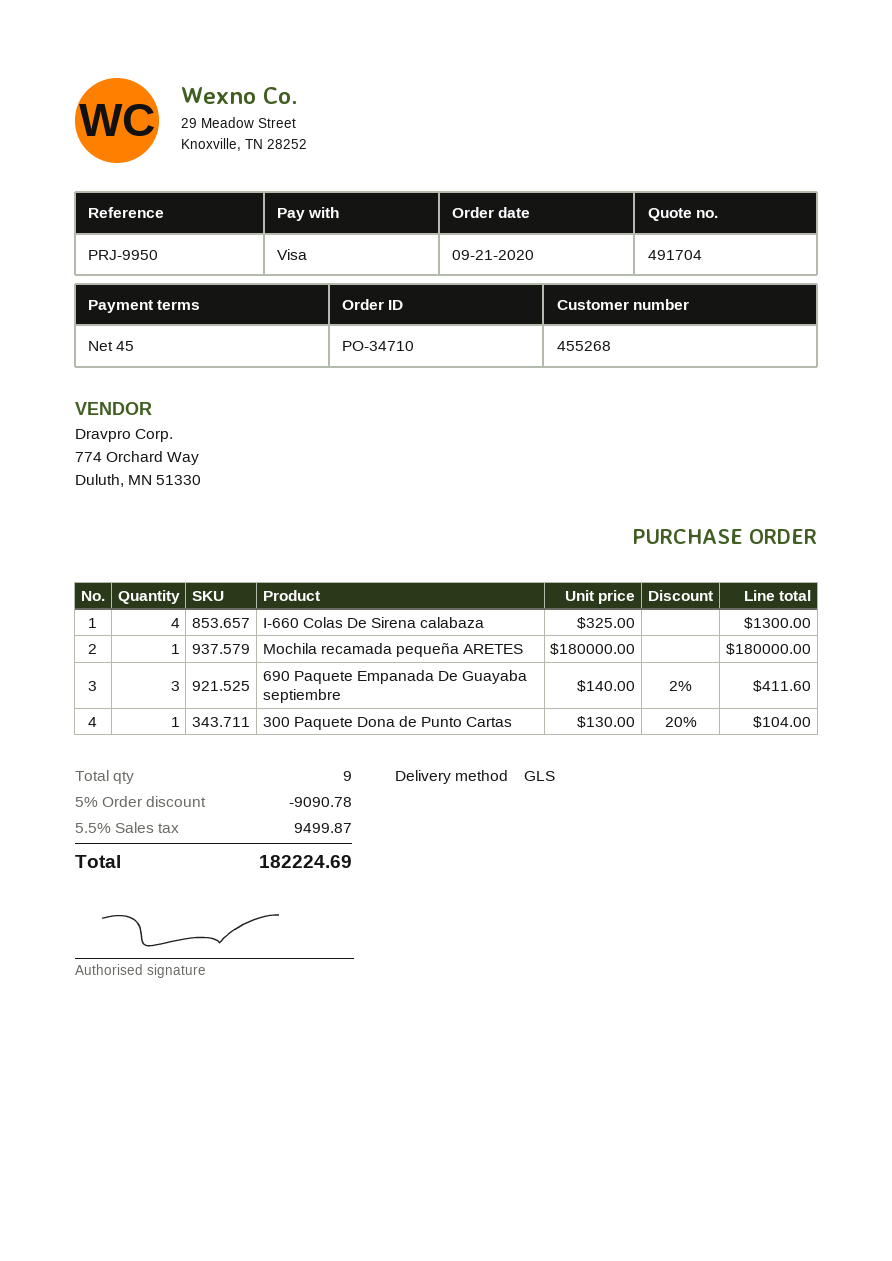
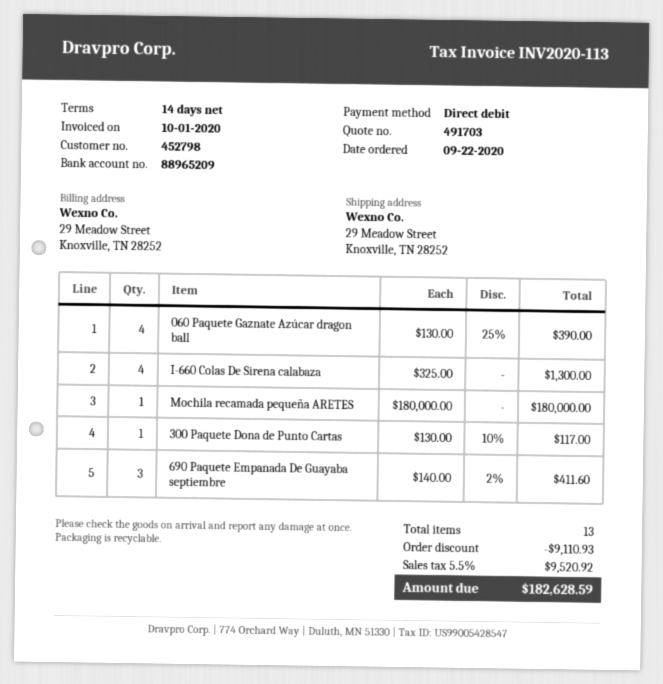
quote number: 491704 -> 491703
order date: 2020-09-21 -> 2020-09-22
payment terms: 45 days -> 14 days
customer number: 455268 -> 452798
payment method: Visa -> direct debit
300 Paquete Dona de Punto Cartas: 1 x 130.00 - 20% = 104.00 -> 1 x 130.00 - 10% = 117.00
060 Paquete Gaznate Azúcar dragon ball: none -> 4 x 130.00 - 25% = 390.00
total quantity: 9 -> 13
discount: 9090.78 -> 9110.93
tax: 5.5% = 9499.87 -> 5.5% = 9520.92
total: 182224.69 -> 182628.59

